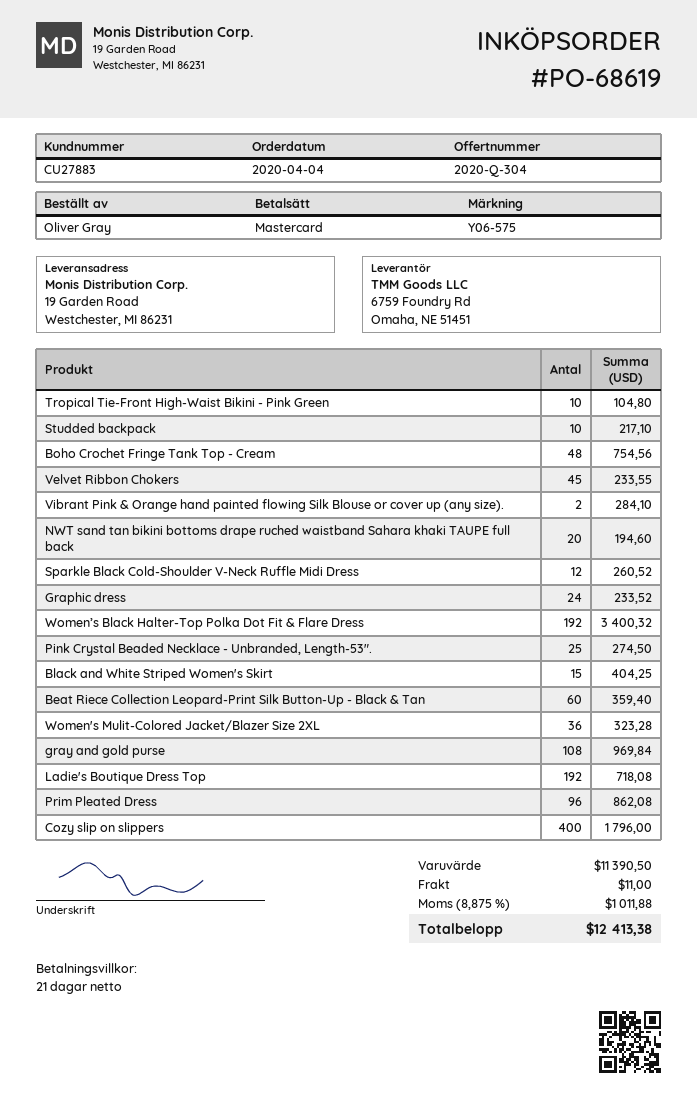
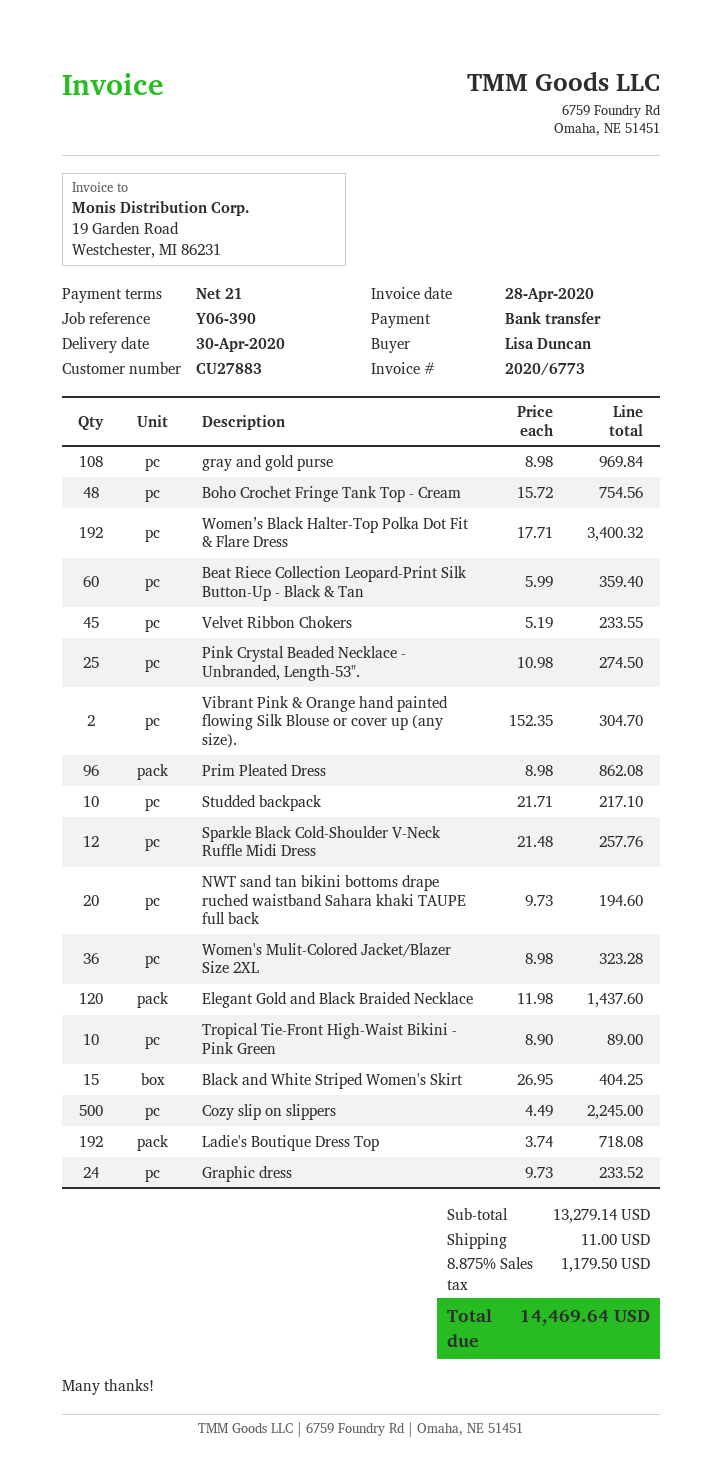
reference: Y06-575 -> Y06-390
ordered by: Oliver Gray -> Lisa Duncan
payment method: Mastercard -> bank transfer
Tropical Tie-Front High-Waist Bikini - Pink Green: 10 for 104.80 -> 10 for 89.00
Vibrant Pink & Orange hand painted flowing Silk Blouse or cover up (any size).: 2 for 284.10 -> 2 for 304.70
Sparkle Black Cold-Shoulder V-Neck Ruffle Midi Dress: 12 for 260.52 -> 12 for 257.76
Cozy slip on slippers: 400 for 1796.00 -> 500 for 2245.00
Elegant Gold and Black Braided Necklace: none -> 120 for 1437.60
subtotal: 11390.50 -> 13279.14
tax: 8.875% = 1011.88 -> 8.875% = 1179.50
total: 12413.38 -> 14469.64

